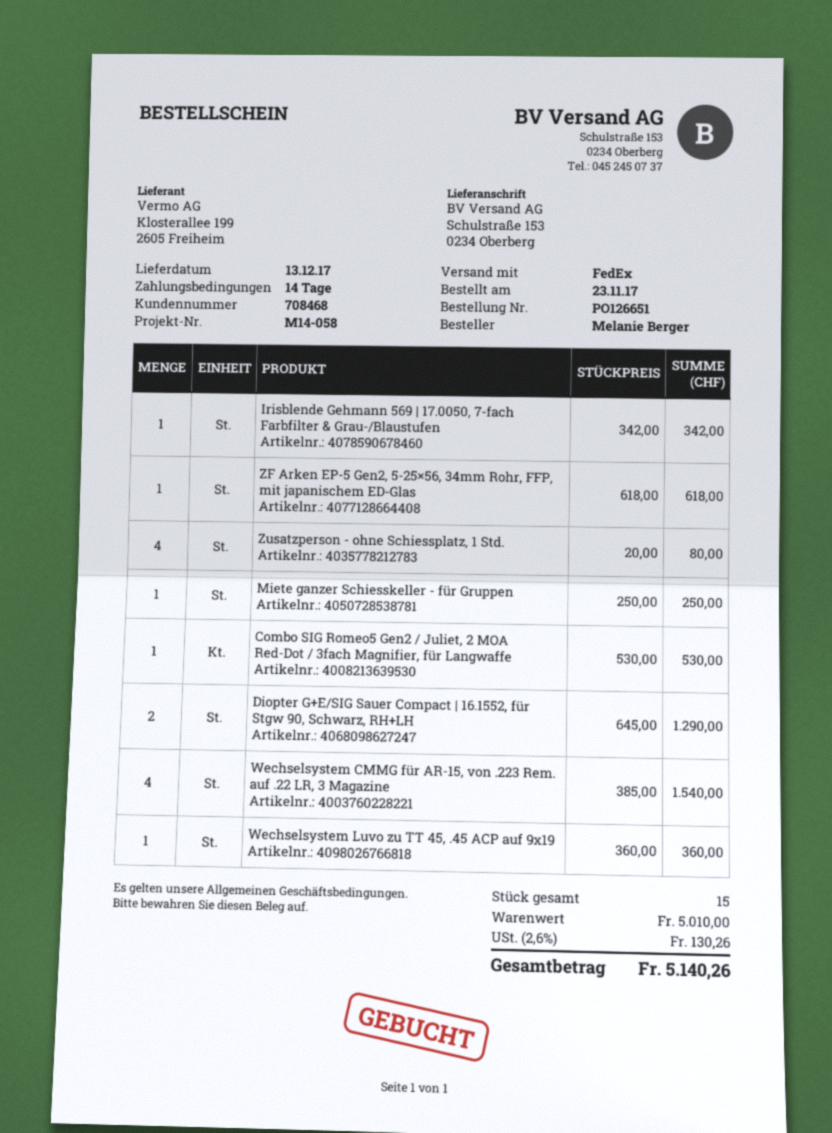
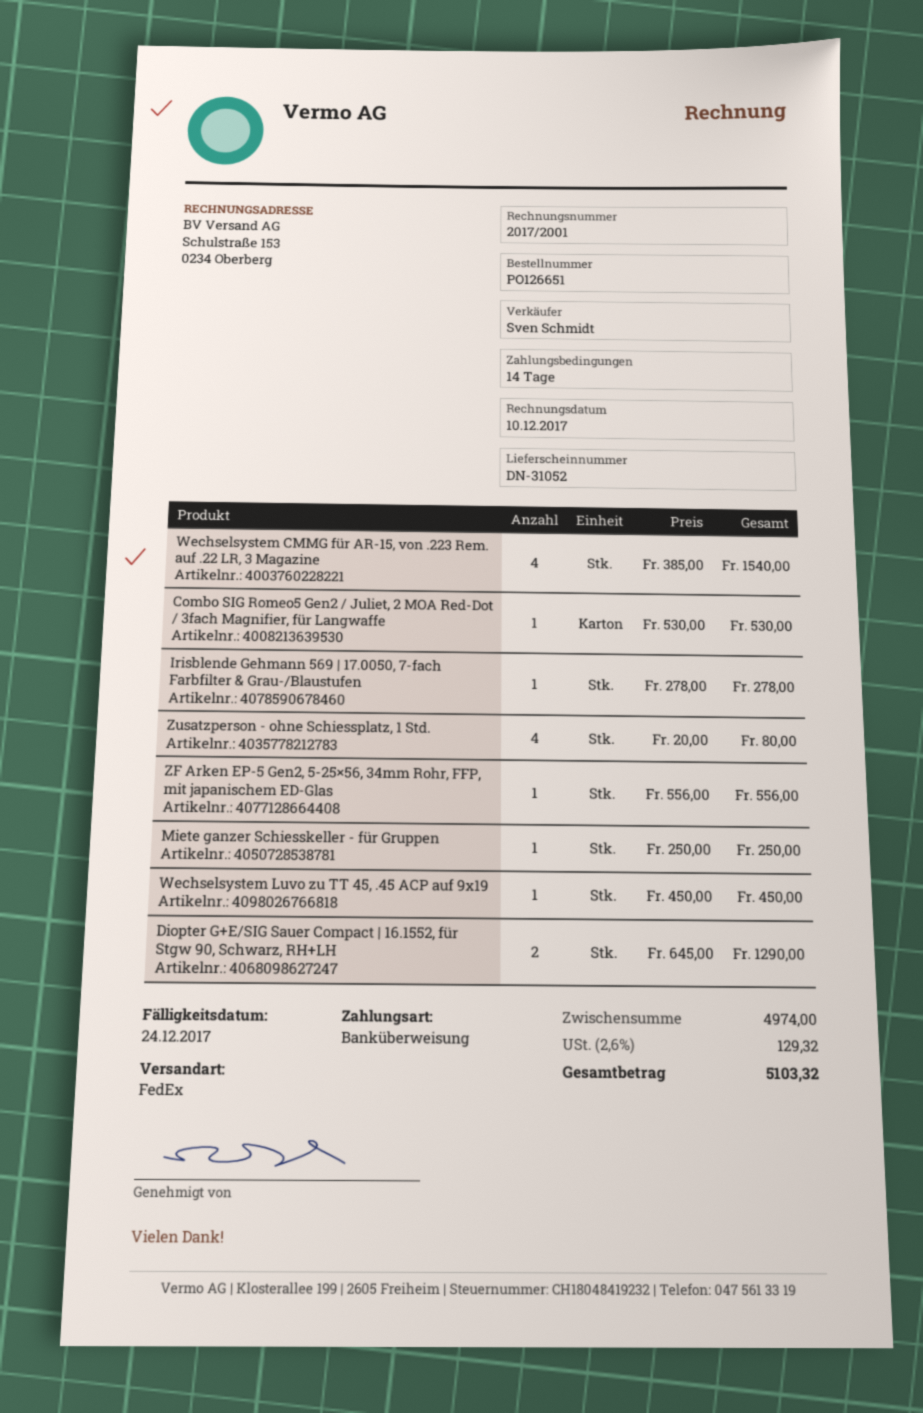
Irisblende Gehmann 569 | 17.0050, 7-fach Farbfilter & Grau-/Blaustufen: 1 x 342.00 = 342.00 -> 1 x 278.00 = 278.00
ZF Arken EP-5 Gen2, 5-25×56, 34mm Rohr, FFP, mit japanischem ED-Glas: 1 x 618.00 = 618.00 -> 1 x 556.00 = 556.00
Wechselsystem Luvo zu TT 45, .45 ACP auf 9x19: 1 x 360.00 = 360.00 -> 1 x 450.00 = 450.00
subtotal: 5010.00 -> 4974.00
tax: 2.6% = 130.26 -> 2.6% = 129.32
total: 5140.26 -> 5103.32

